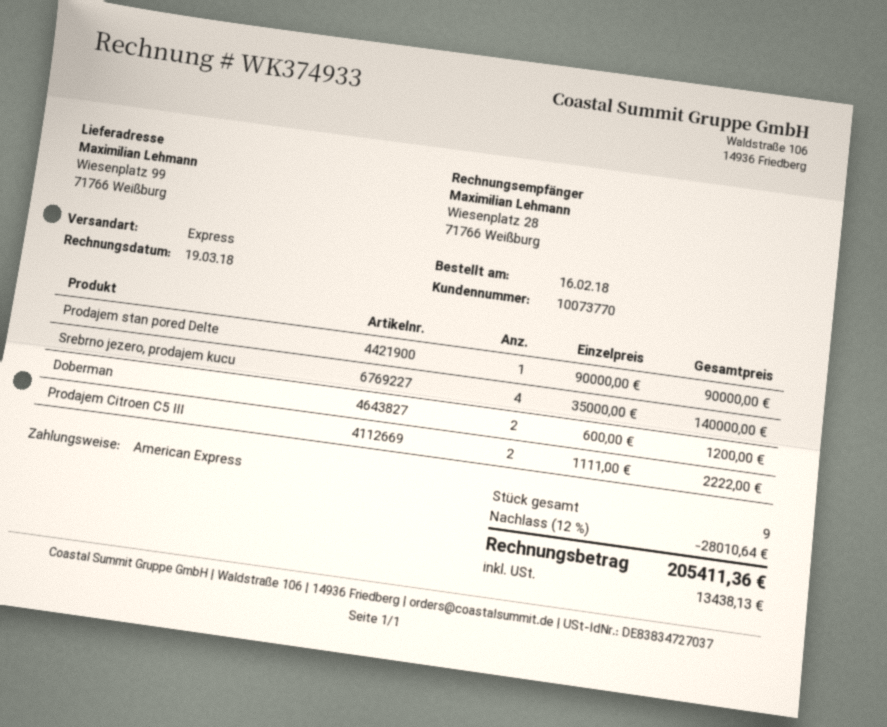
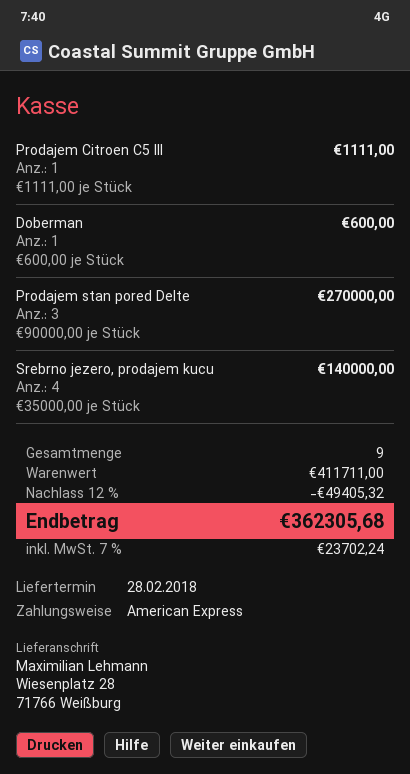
ship to: Wiesenplatz 99, 71766 Weißburg -> Wiesenplatz 28, 71766 Weißburg
Prodajem stan pored Delte: 1 x 90000.00 = 90000.00 -> 3 x 90000.00 = 270000.00
Doberman: 2 x 600.00 = 1200.00 -> 1 x 600.00 = 600.00
Prodajem Citroen C5 III: 2 x 1111.00 = 2222.00 -> 1 x 1111.00 = 1111.00
discount: 12% = 28010.64 -> 12% = 49405.32
tax: 13438.13 -> 23702.24
total: 205411.36 -> 362305.68

